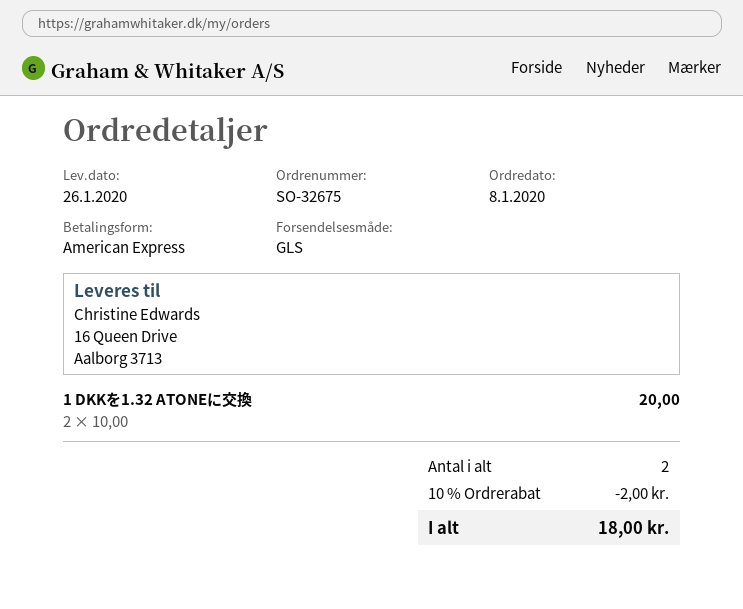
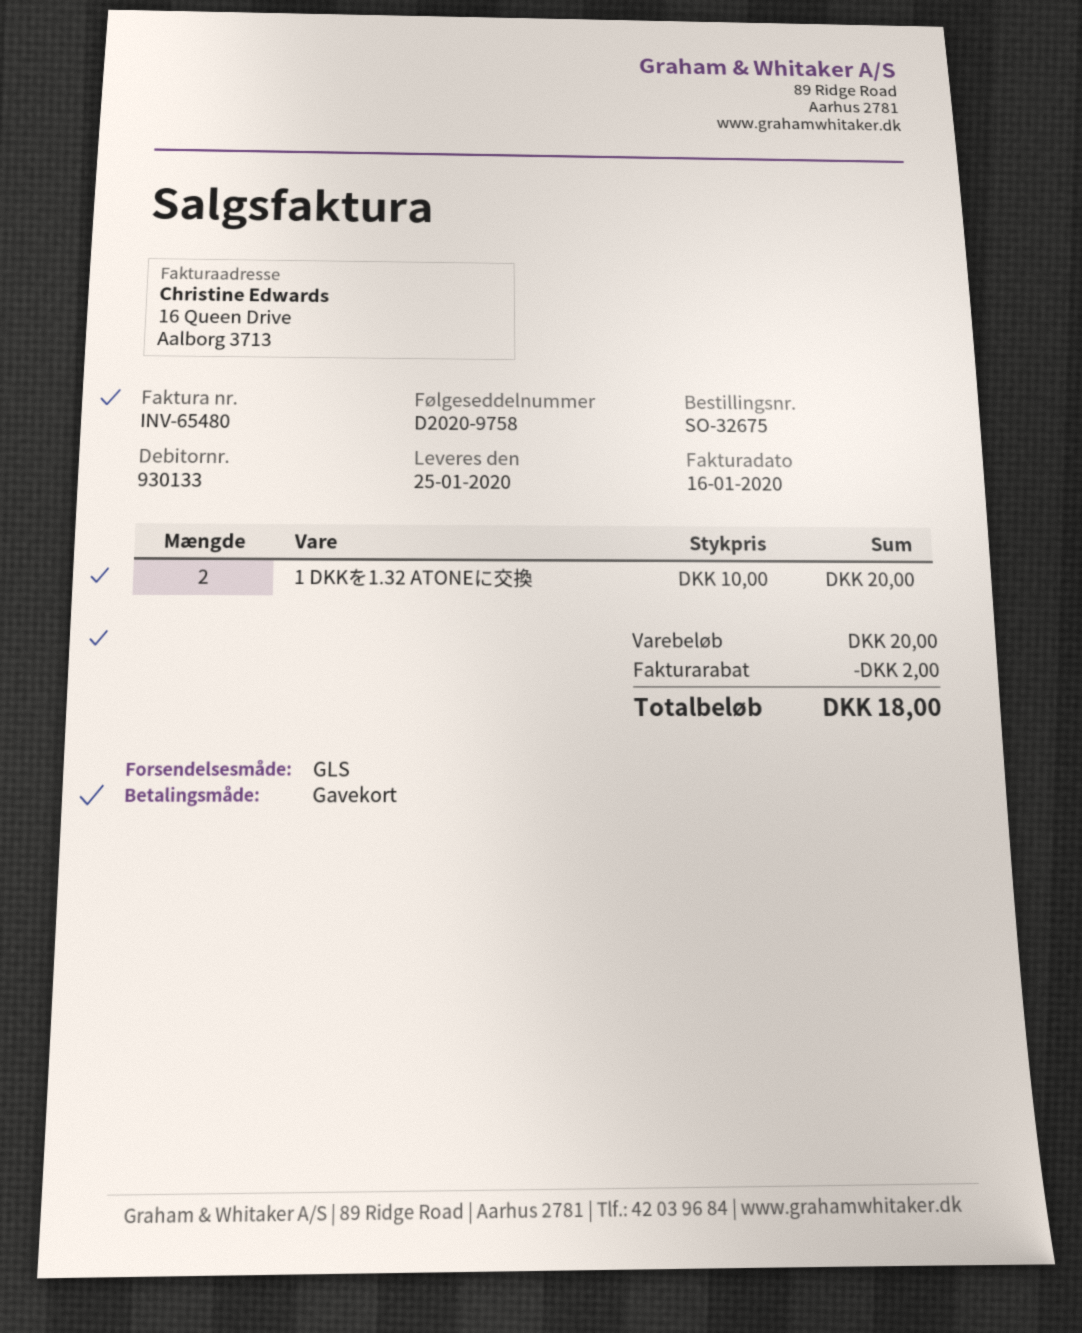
delivery date: 2020-01-26 -> 2020-01-25
payment method: American Express -> gift card

